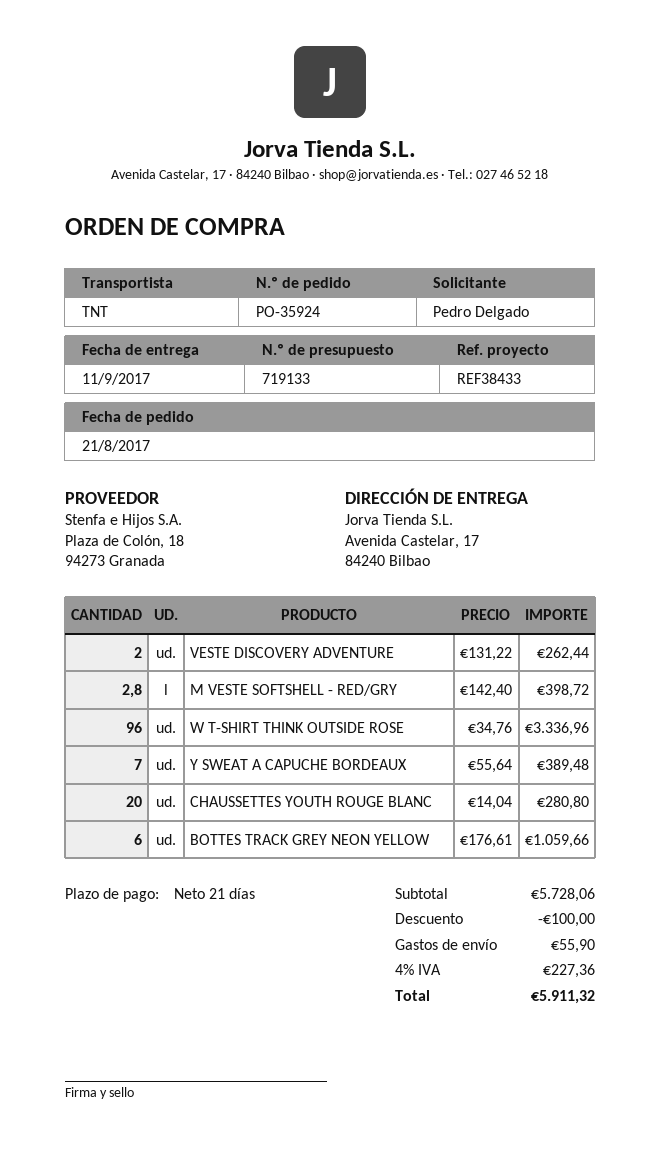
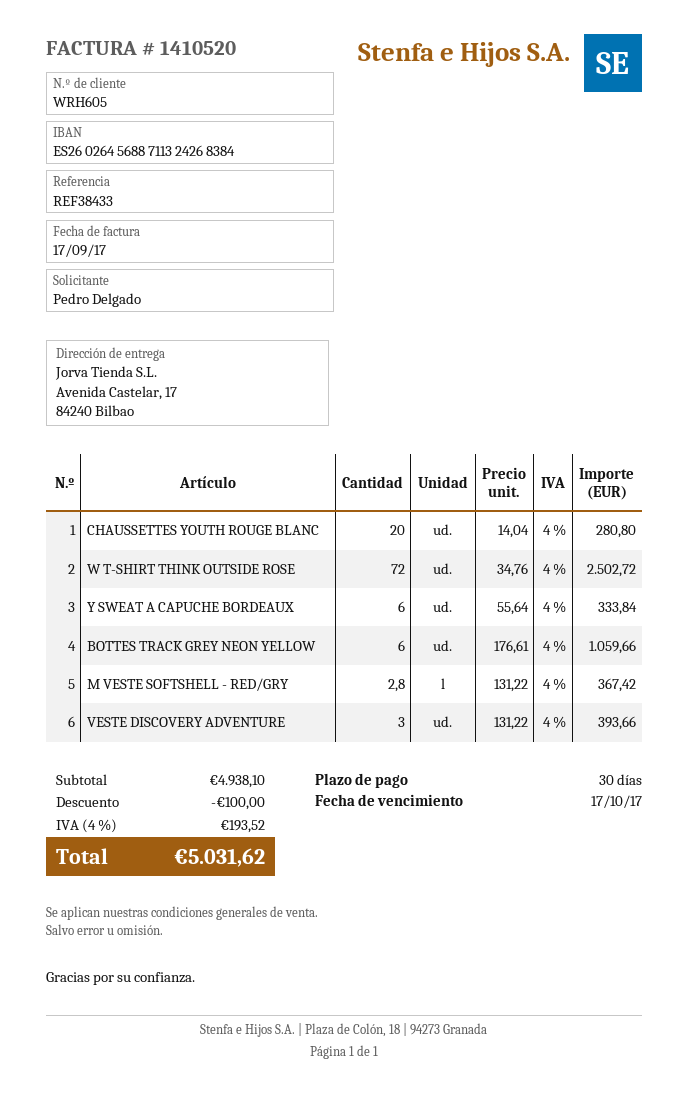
payment terms: 21 days -> 30 days
VESTE DISCOVERY ADVENTURE: 2 x 131.22 = 262.44 -> 3 x 131.22 = 393.66
M VESTE SOFTSHELL - RED/GRY: 2.8 x 142.40 = 398.72 -> 2.8 x 131.22 = 367.42
W T-SHIRT THINK OUTSIDE ROSE: 96 x 34.76 = 3336.96 -> 72 x 34.76 = 2502.72
Y SWEAT A CAPUCHE BORDEAUX: 7 x 55.64 = 389.48 -> 6 x 55.64 = 333.84
subtotal: 5728.06 -> 4938.10
shipping: 55.90 -> none
tax: 4% = 227.36 -> 4% = 193.52
total: 5911.32 -> 5031.62

